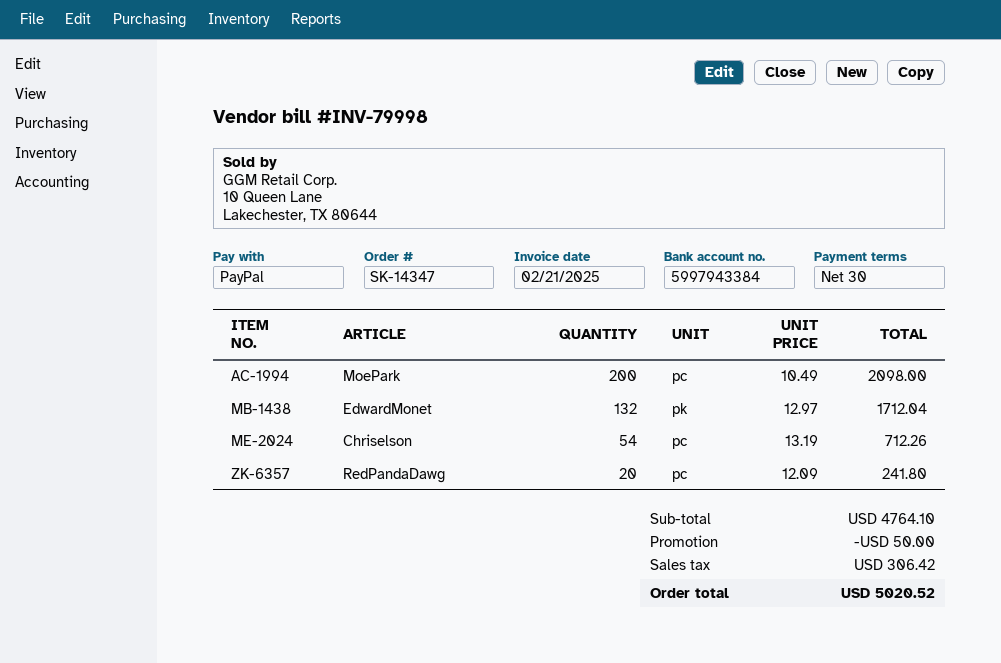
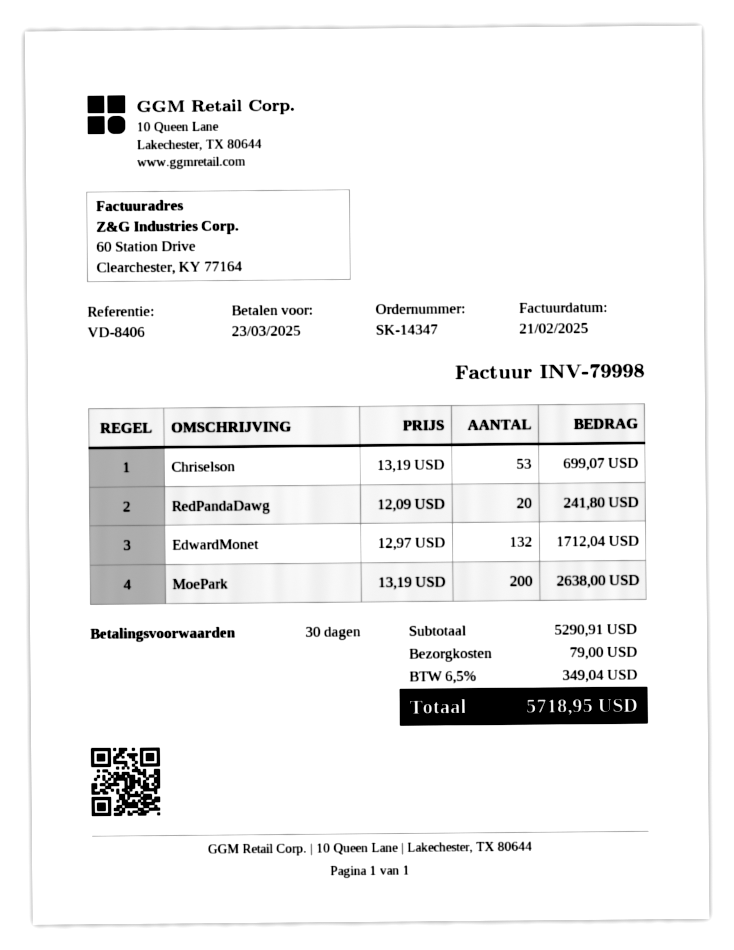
MoePark: 200 x 10.49 = 2098.00 -> 200 x 13.19 = 2638.00
Chriselson: 54 x 13.19 = 712.26 -> 53 x 13.19 = 699.07
subtotal: 4764.10 -> 5290.91
discount: 50.00 -> none
shipping: none -> 79.00
tax: 306.42 -> 349.04
total: 5020.52 -> 5718.95

